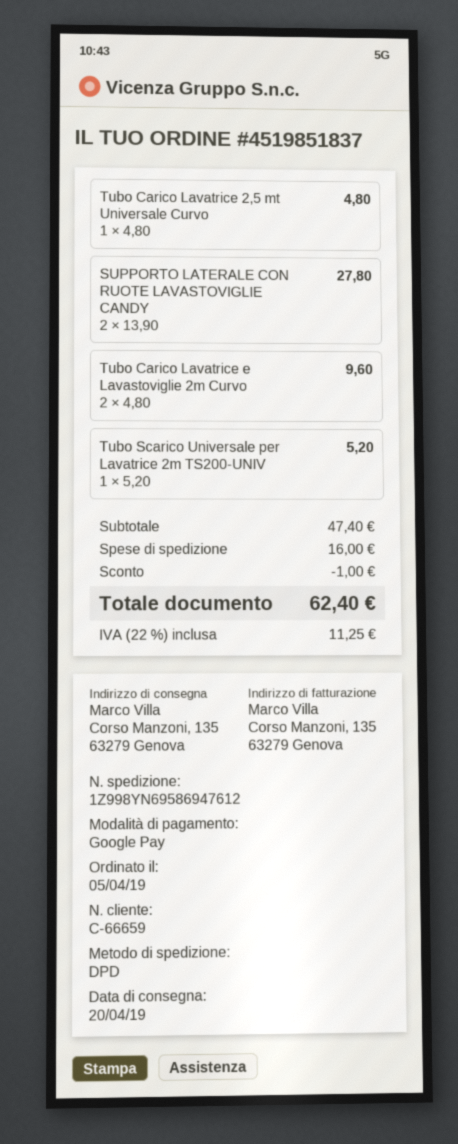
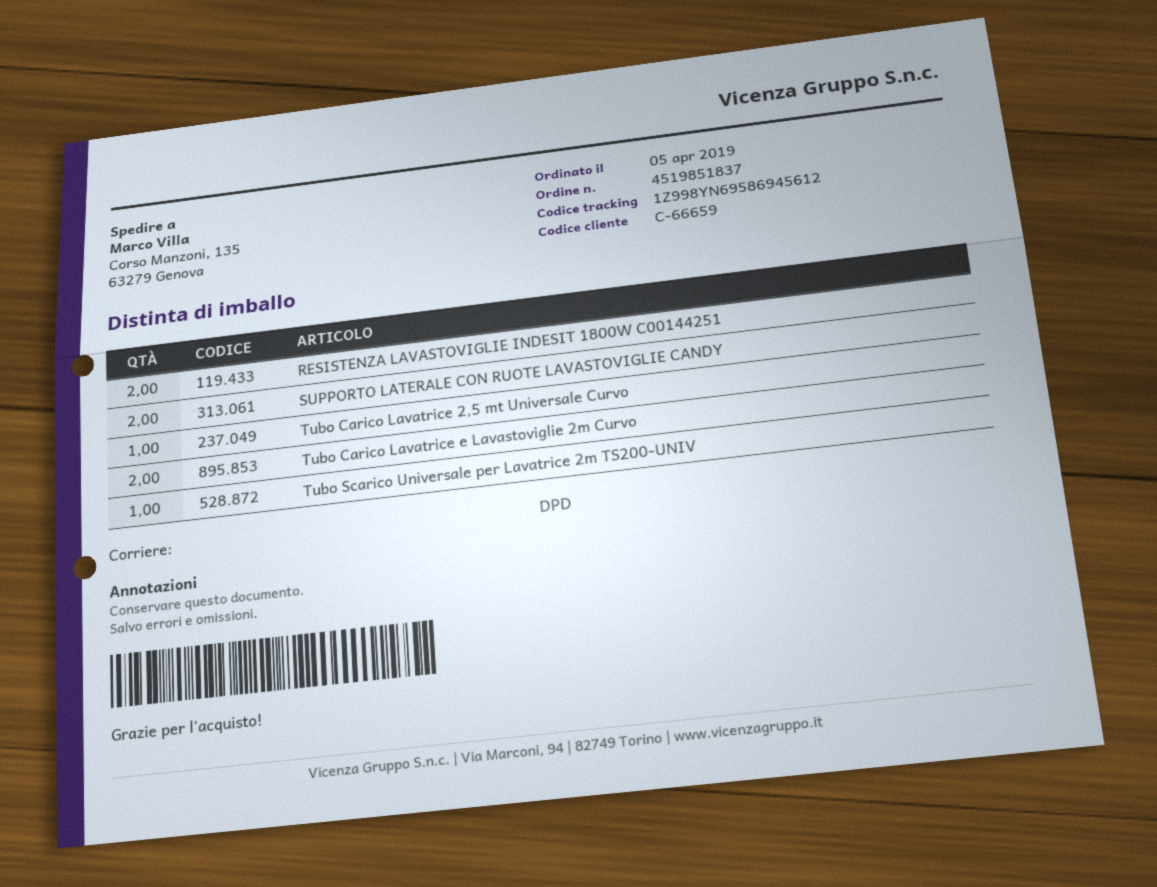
tracking number: 1Z998YN69586947612 -> 1Z998YN69586945612
RESISTENZA LAVASTOVIGLIE INDESIT 1800W C00144251: none -> 2

